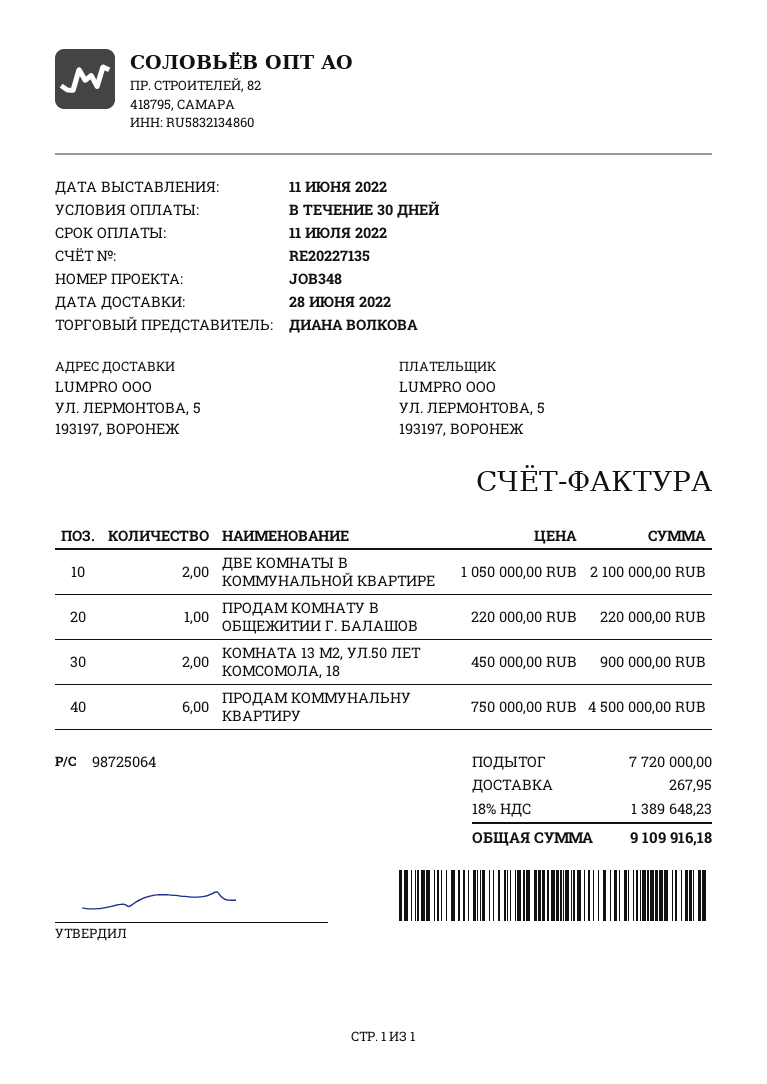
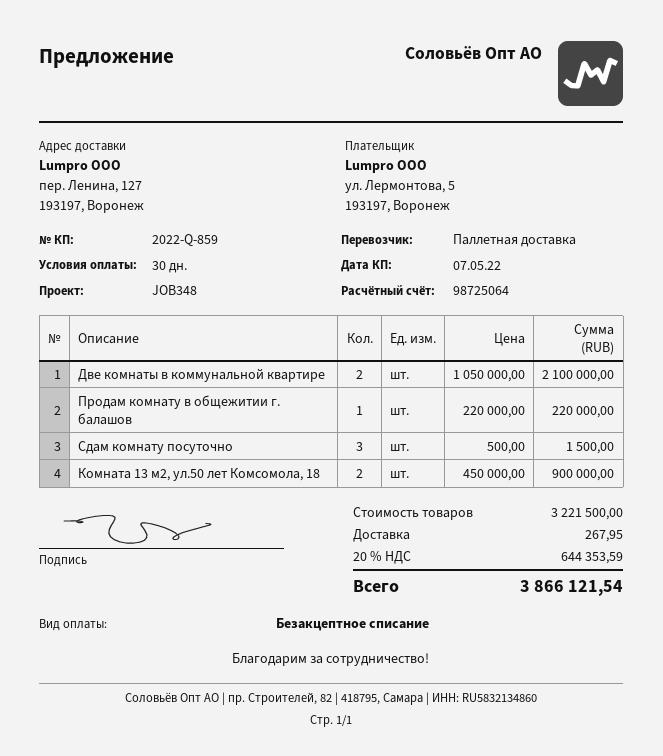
ship to: УЛ. ЛЕРМОНТОВА, 5, 193197, ВОРОНЕЖ -> пер. Ленина, 127, 193197, Воронеж
ПРОДАМ КОММУНАЛЬНУ КВАРТИРУ: 6 x 750000.00 = 4500000.00 -> none
Сдам комнату посуточно: none -> 3 x 500.00 = 1500.00
subtotal: 7720000.00 -> 3221500.00
tax: 18% = 1389648.23 -> 20% = 644353.59
total: 9109916.18 -> 3866121.54

